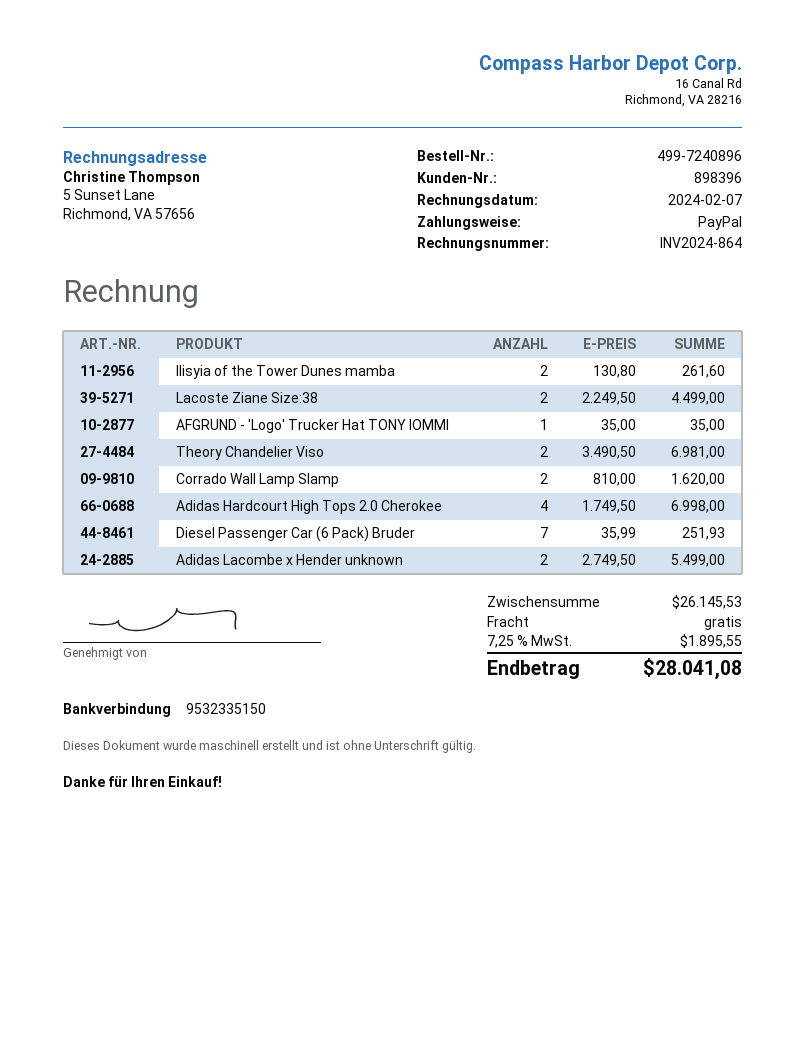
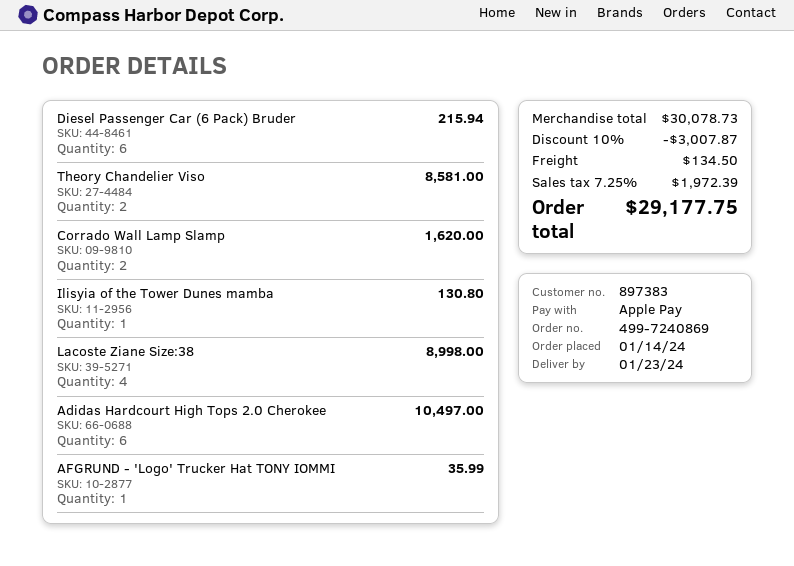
order number: 499-7240896 -> 499-7240869
customer number: 898396 -> 897383
payment method: PayPal -> Apple Pay
Ilisyia of the Tower Dunes mamba: 2 for 261.60 -> 1 for 130.80
Lacoste Ziane Size:38: 2 for 4499.00 -> 4 for 8998.00
AFGRUND - 'Logo' Trucker Hat TONY IOMMI: 1 for 35.00 -> 1 for 35.99
Theory Chandelier Viso: 2 for 6981.00 -> 2 for 8581.00
Adidas Hardcourt High Tops 2.0 Cherokee: 4 for 6998.00 -> 6 for 10497.00
Diesel Passenger Car (6 Pack) Bruder: 7 for 251.93 -> 6 for 215.94
Adidas Lacombe x Hender unknown: 2 for 5499.00 -> none
subtotal: 26145.53 -> 30078.73
discount: none -> 10% = 3007.87
shipping: 0.00 -> 134.50
tax: 7.25% = 1895.55 -> 7.25% = 1972.39
total: 28041.08 -> 29177.75

